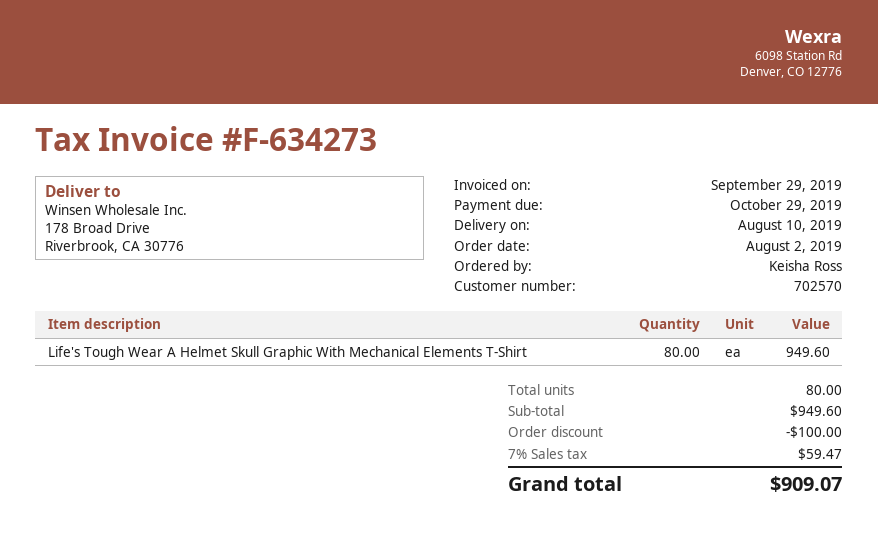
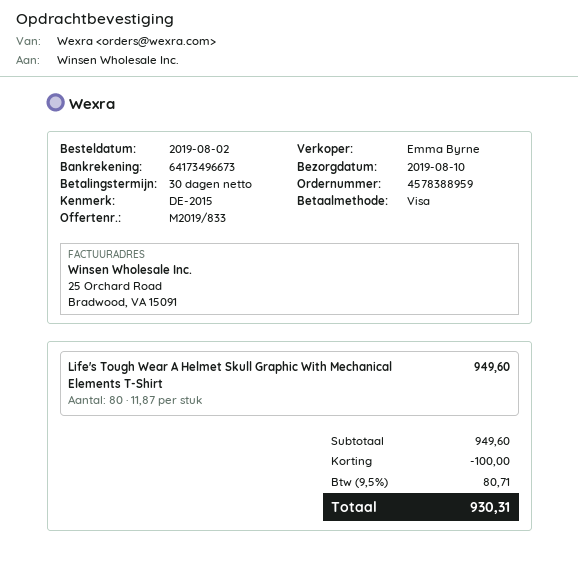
tax: 7% = 59.47 -> 9.5% = 80.71
total: 909.07 -> 930.31

